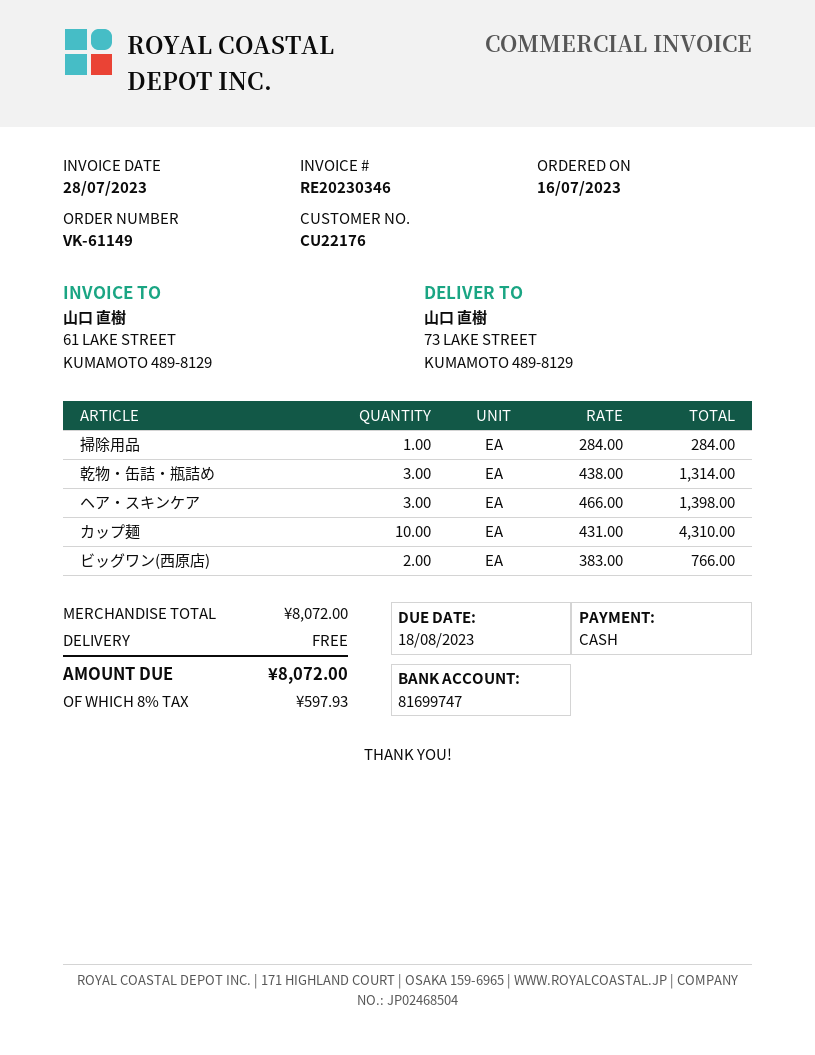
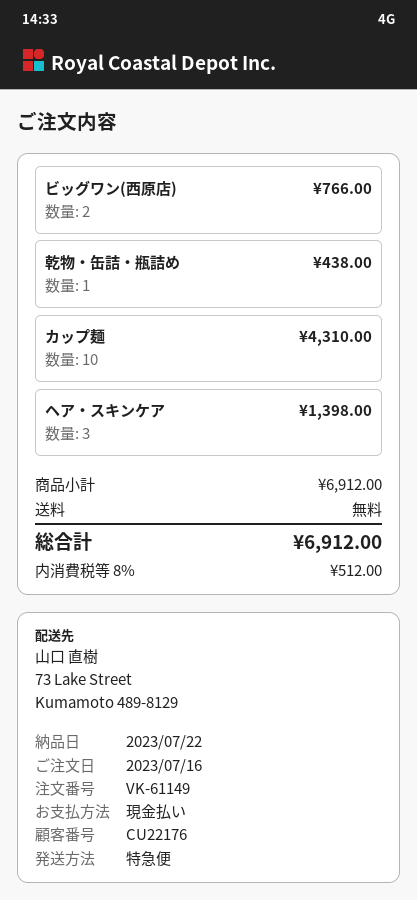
掃除用品: 1 for 284.00 -> none
乾物・缶詰・瓶詰め: 3 for 1314.00 -> 1 for 438.00
subtotal: 8072.00 -> 6912.00
tax: 8% = 597.93 -> 8% = 512.00
total: 8072.00 -> 6912.00

